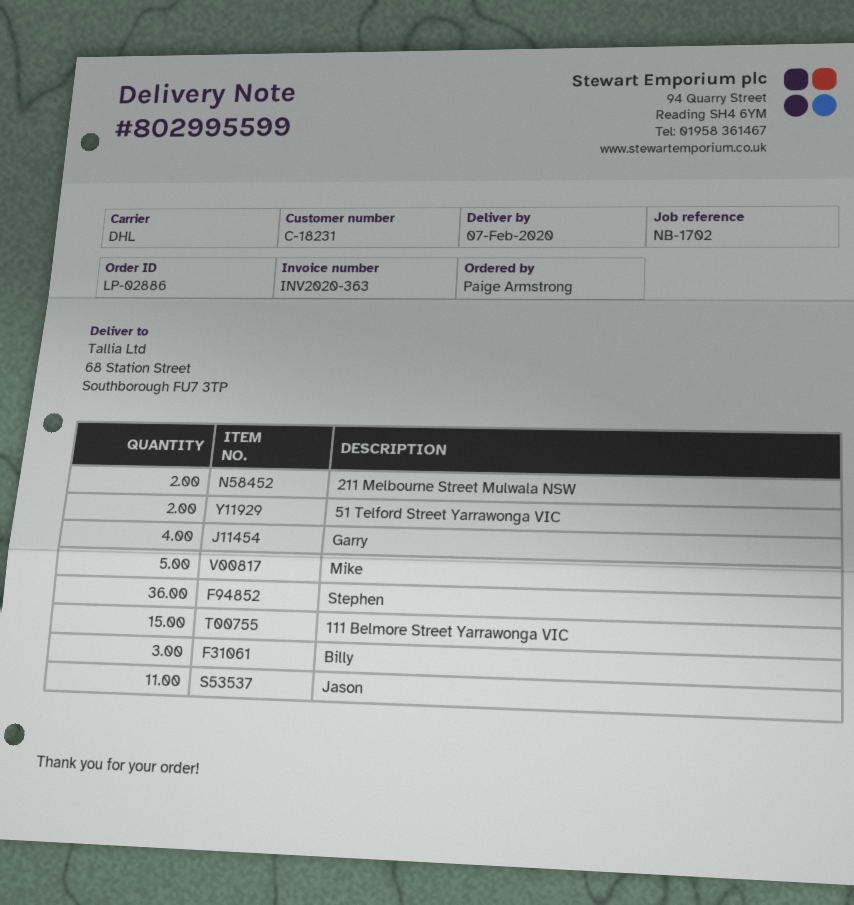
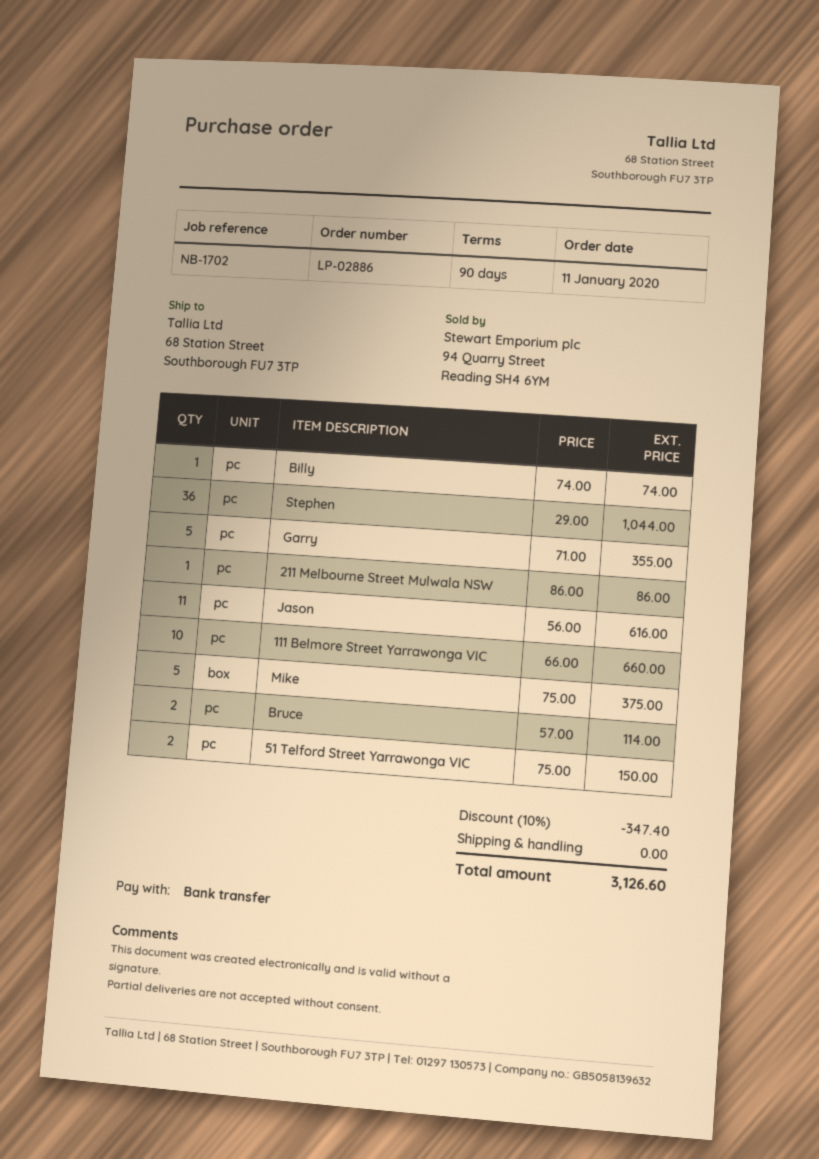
211 Melbourne Street Mulwala NSW: 2 -> 1
Garry: 4 -> 5
111 Belmore Street Yarrawonga VIC: 15 -> 10
Billy: 3 -> 1
Bruce: none -> 2

